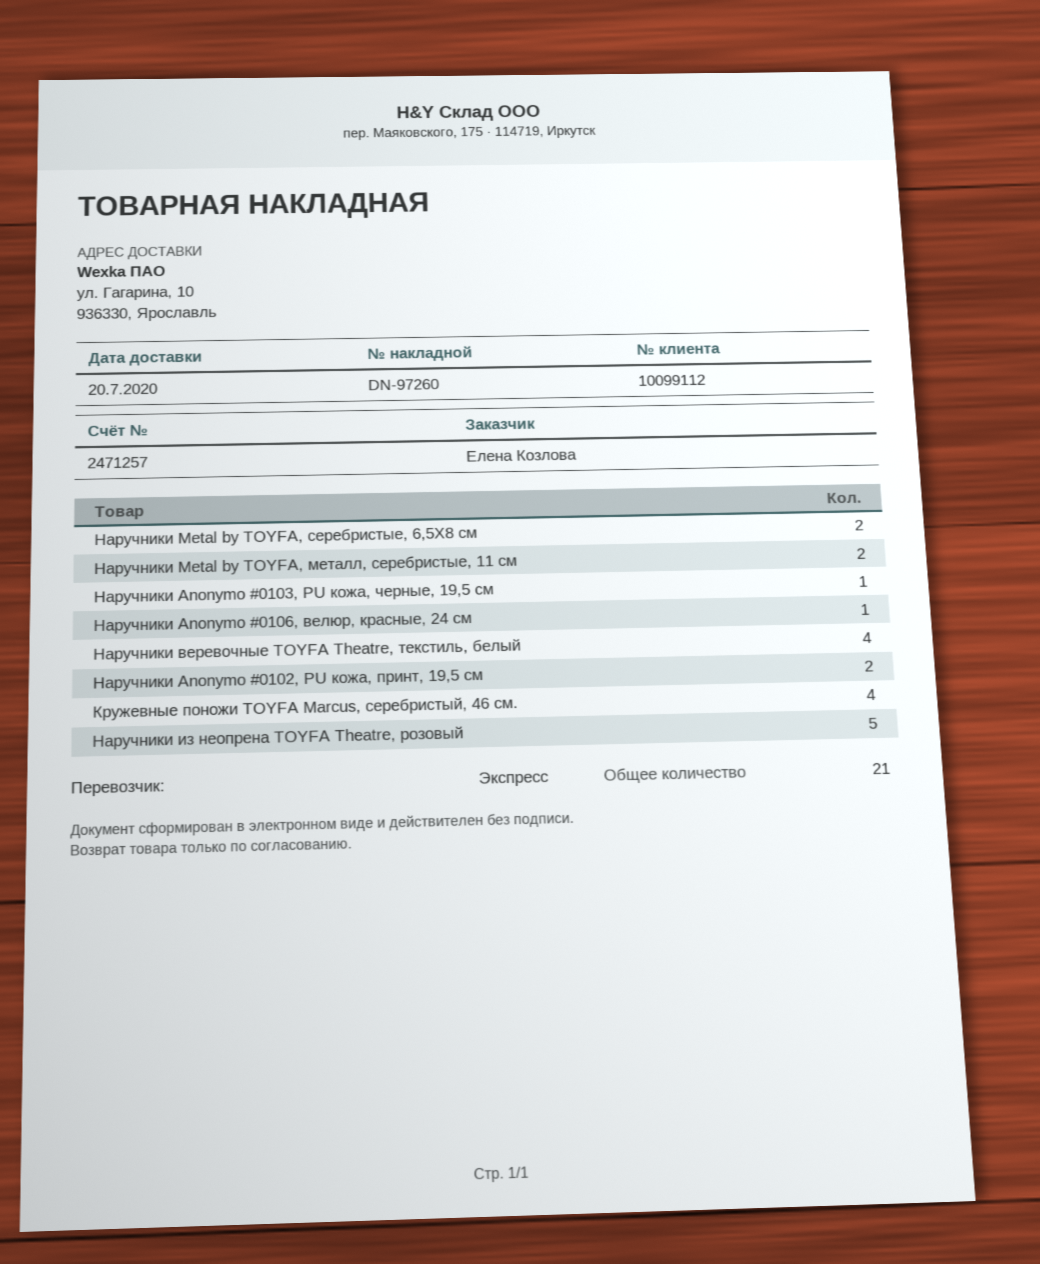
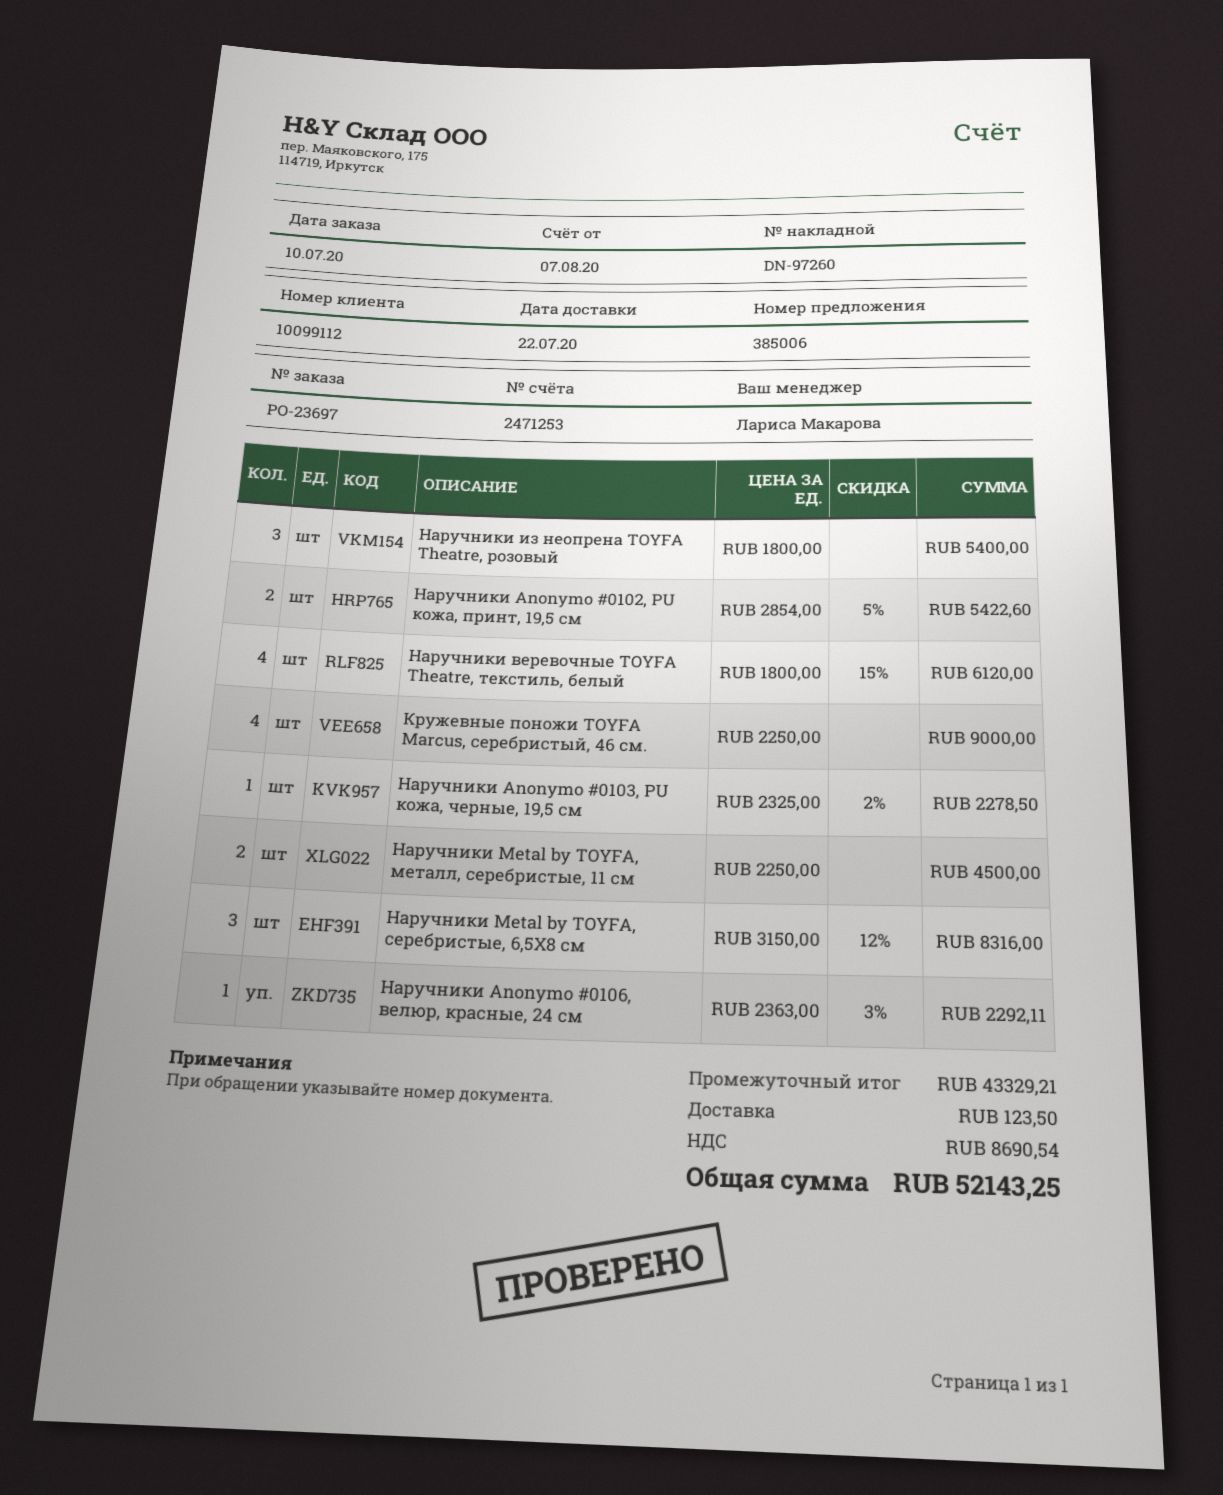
delivery date: 2020-07-20 -> 2020-07-22
invoice number: 2471257 -> 2471253
Наручники Metal by TOYFA, серебристые, 6,5Х8 см: 2 -> 3
Наручники из неопрена TOYFA Theatre, розовый: 5 -> 3

